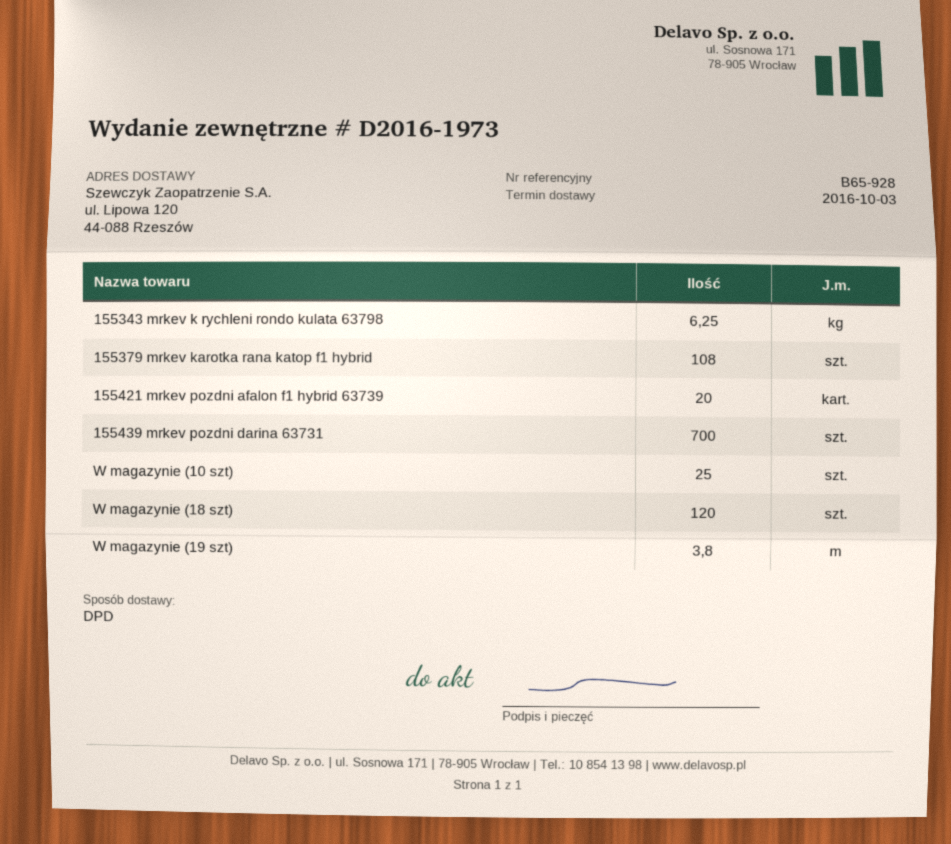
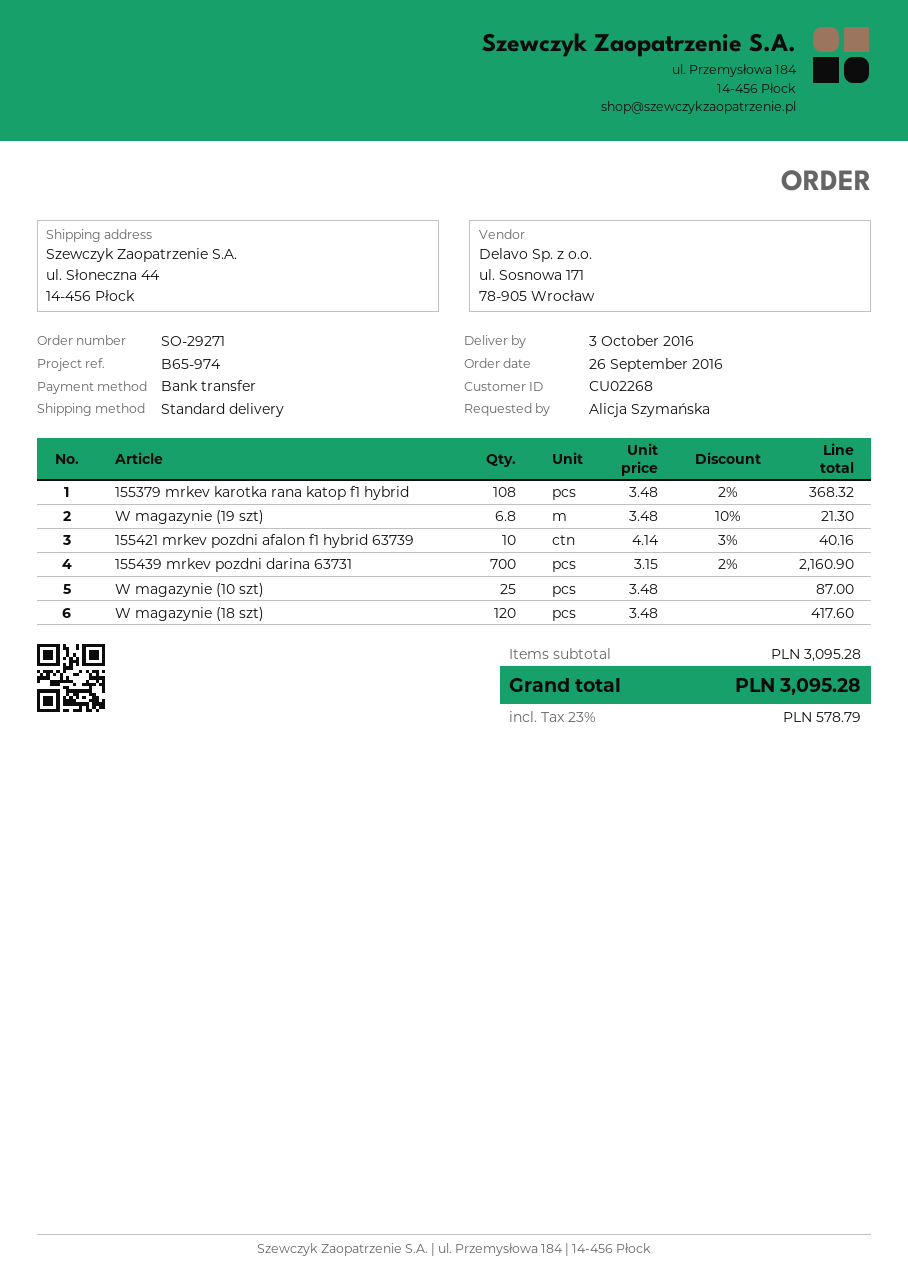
reference: B65-928 -> B65-974
shipping method: DPD -> standard
ship to: ul. Lipowa 120, 44-088 Rzeszów -> ul. Słoneczna 44, 14-456 Płock
155343 mrkev k rychleni rondo kulata 63798: 6.25 -> none
155421 mrkev pozdni afalon f1 hybrid 63739: 20 -> 10
W magazynie (19 szt): 3.8 -> 6.8

